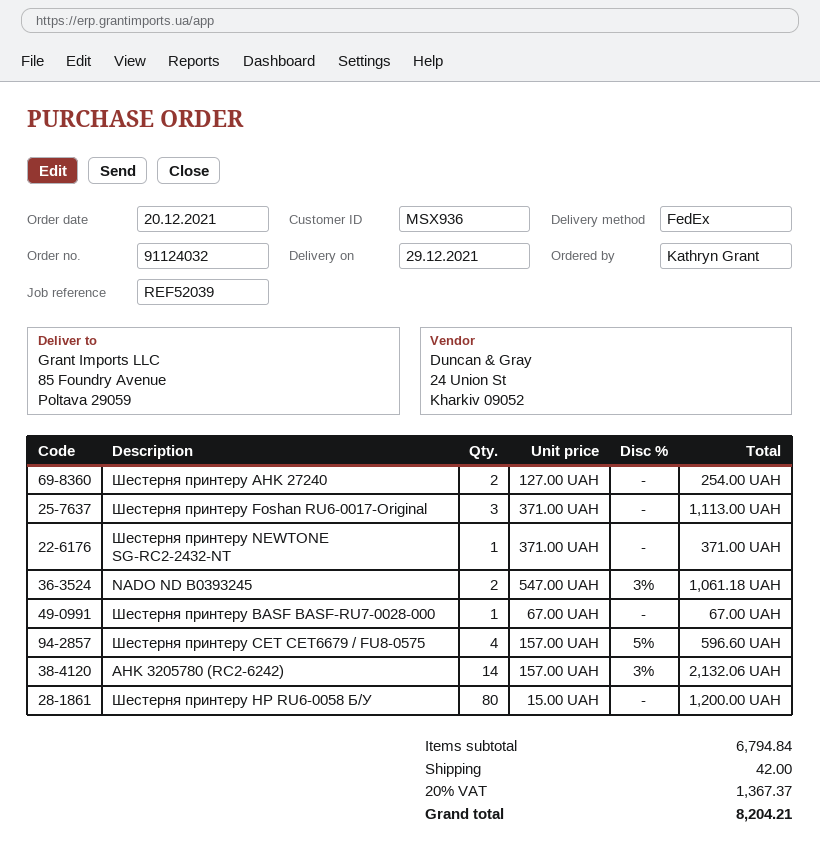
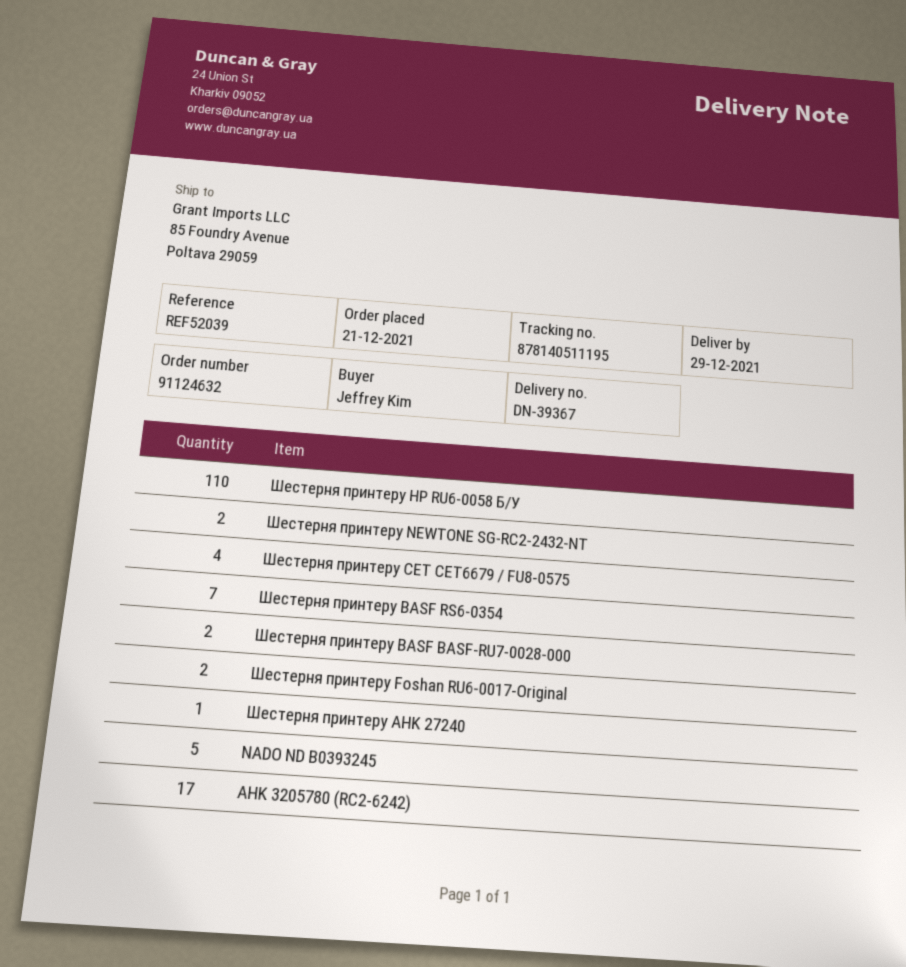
order number: 91124032 -> 91124632
order date: 2021-12-20 -> 2021-12-21
ordered by: Kathryn Grant -> Jeffrey Kim
Шестерня принтеру AHK 27240: 2 -> 1
Шестерня принтеру Foshan RU6-0017-Original: 3 -> 2
Шестерня принтеру NEWTONE SG-RC2-2432-NT: 1 -> 2
NADO ND B0393245: 2 -> 5
Шестерня принтеру BASF BASF-RU7-0028-000: 1 -> 2
AHK 3205780 (RC2-6242): 14 -> 17
Шестерня принтеру HP RU6-0058 Б/У: 80 -> 110
Шестерня принтеру BASF RS6-0354: none -> 7

